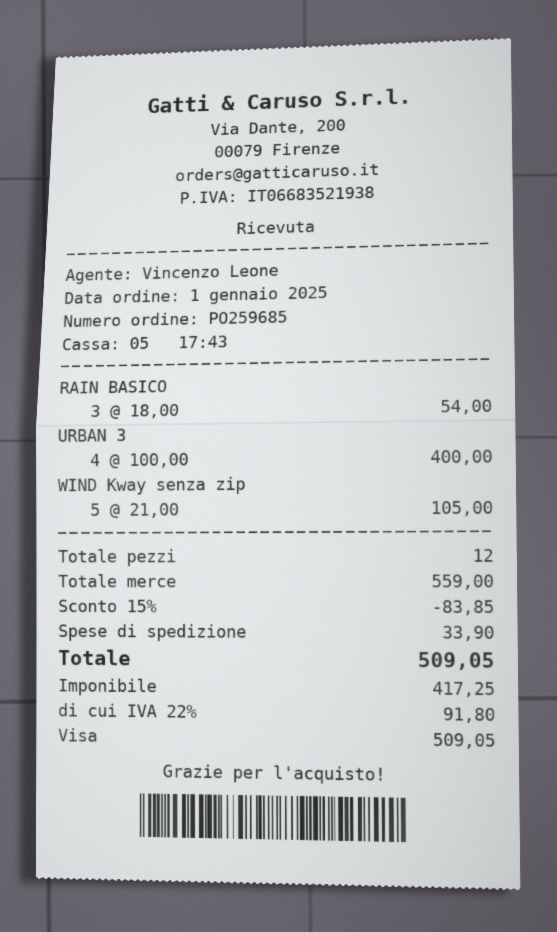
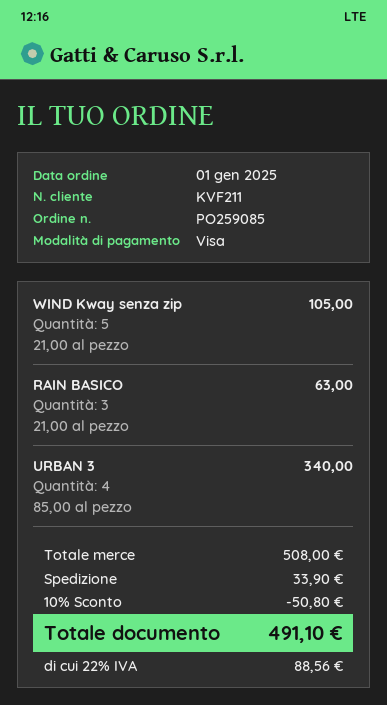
order number: PO259685 -> PO259085
RAIN BASICO: 3 x 18.00 = 54.00 -> 3 x 21.00 = 63.00
URBAN 3: 4 x 100.00 = 400.00 -> 4 x 85.00 = 340.00
subtotal: 559.00 -> 508.00
discount: 15% = 83.85 -> 10% = 50.80
tax: 22% = 91.80 -> 22% = 88.56
total: 509.05 -> 491.10

